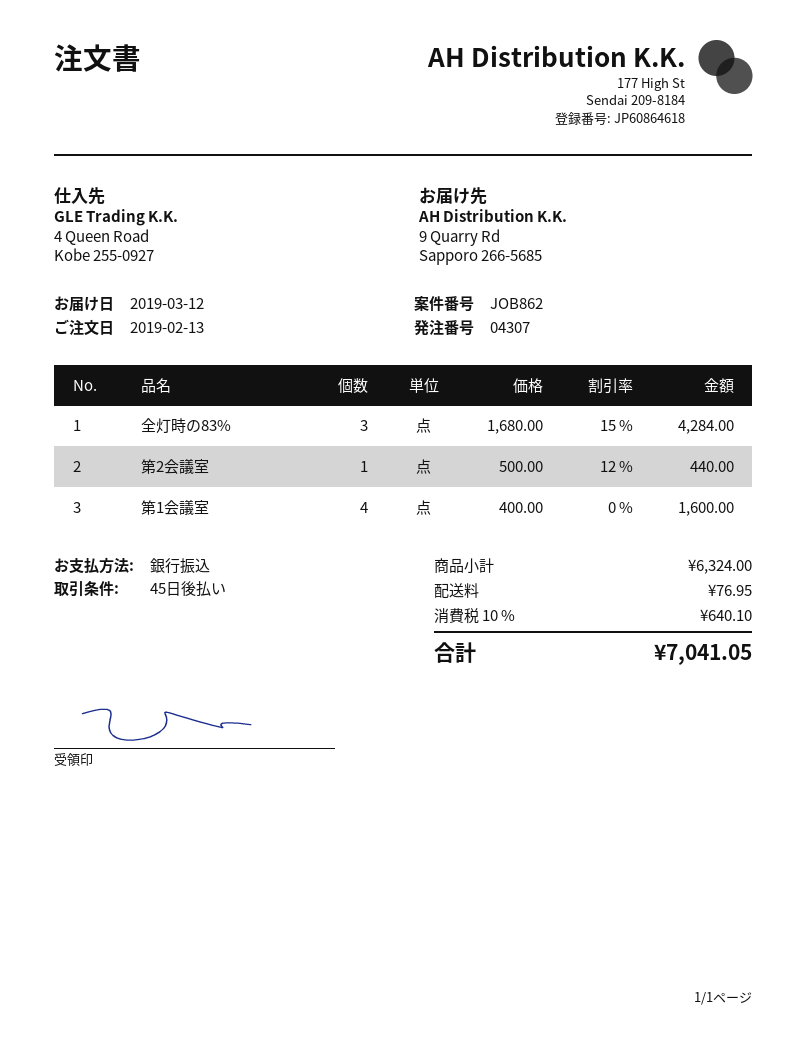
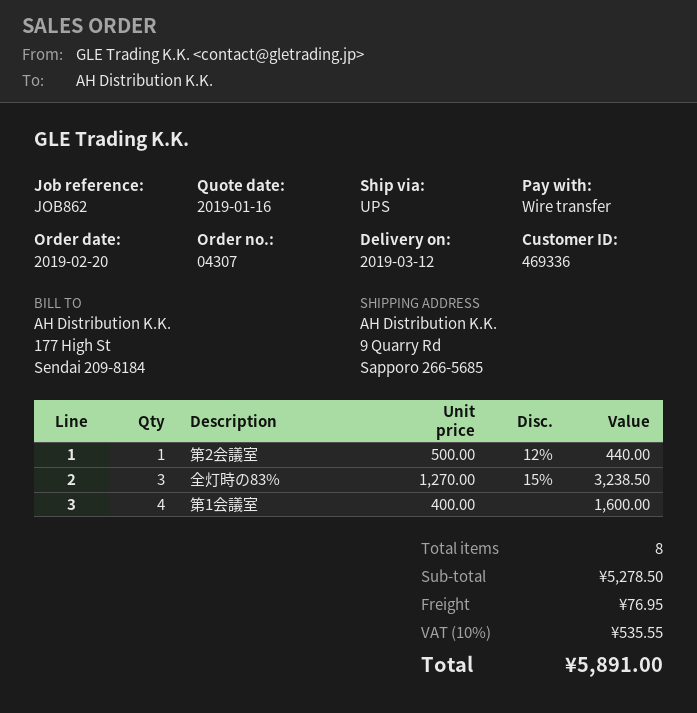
order date: 2019-02-13 -> 2019-02-20
全灯時の83%: 3 x 1680.00 - 15% = 4284.00 -> 3 x 1270.00 - 15% = 3238.50
subtotal: 6324.00 -> 5278.50
tax: 10% = 640.10 -> 10% = 535.55
total: 7041.05 -> 5891.00

